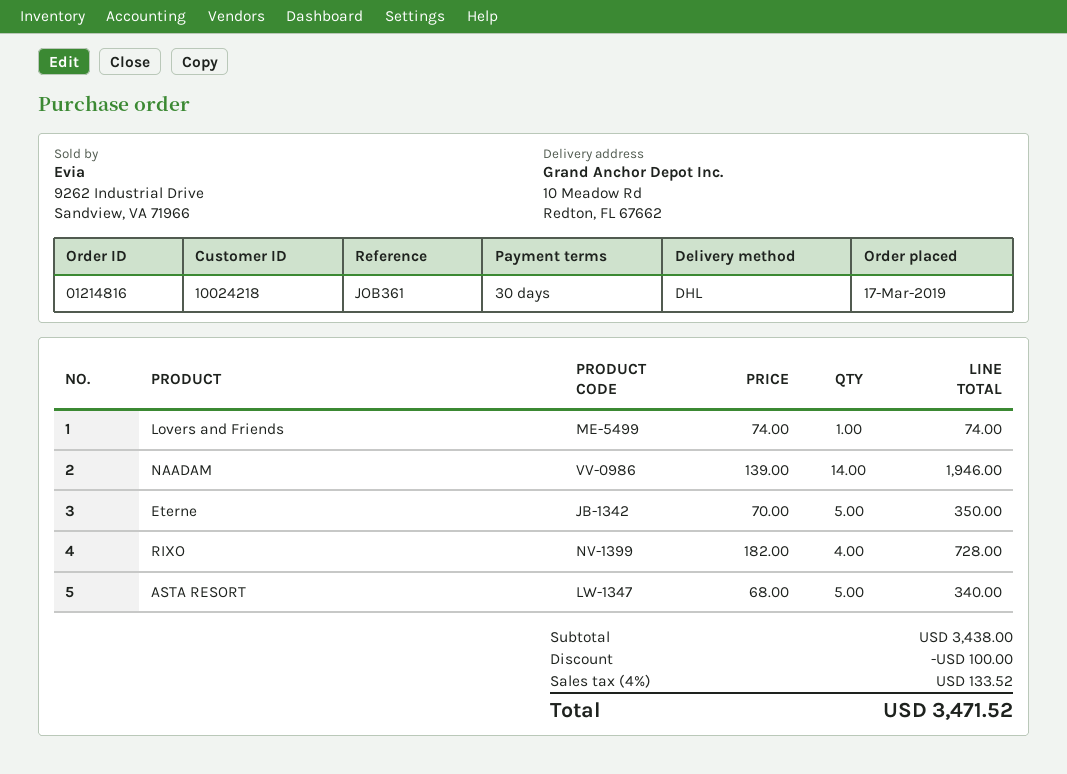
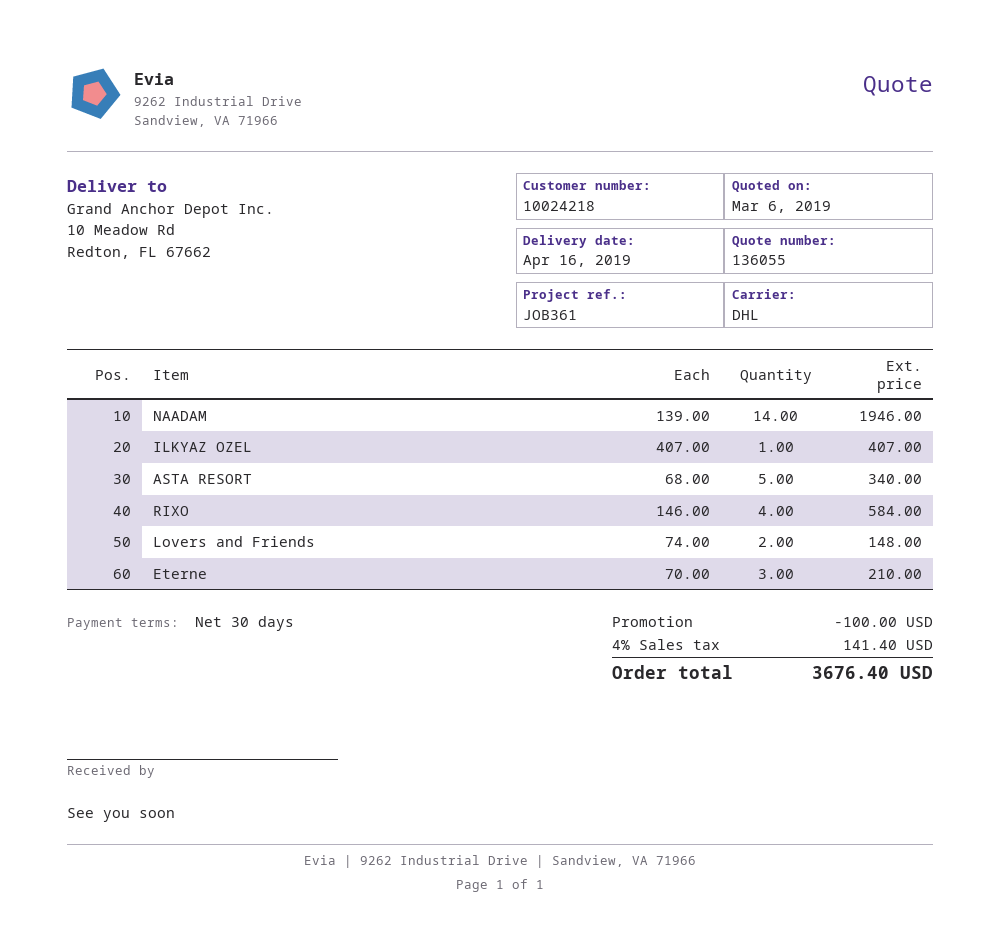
Lovers and Friends: 1 x 74.00 = 74.00 -> 2 x 74.00 = 148.00
Eterne: 5 x 70.00 = 350.00 -> 3 x 70.00 = 210.00
RIXO: 4 x 182.00 = 728.00 -> 4 x 146.00 = 584.00
ILKYAZ OZEL: none -> 1 x 407.00 = 407.00
tax: 4% = 133.52 -> 4% = 141.40
total: 3471.52 -> 3676.40

